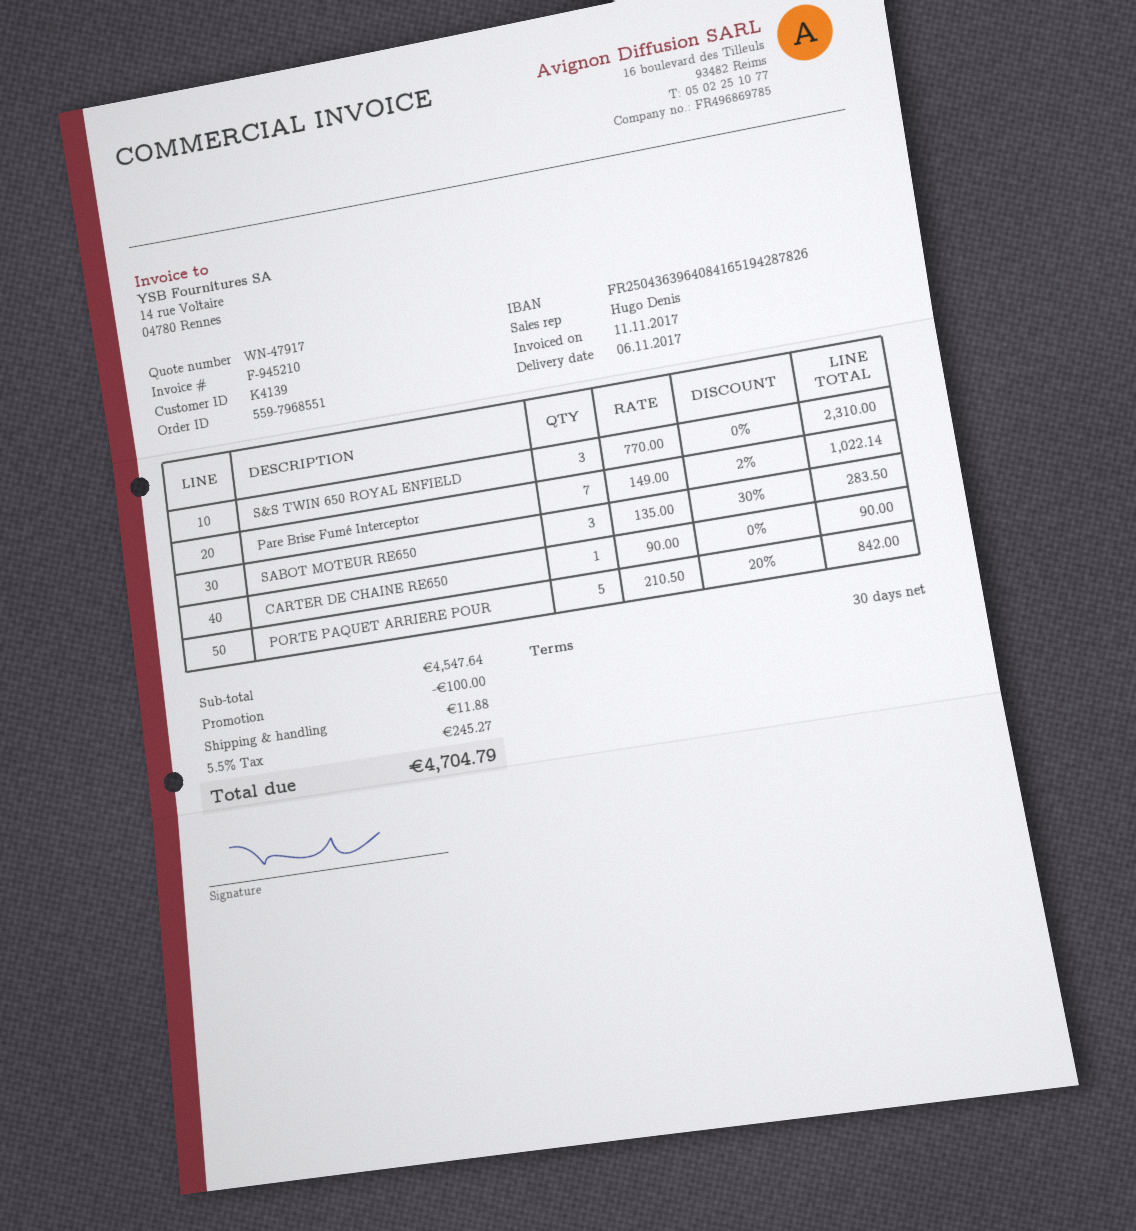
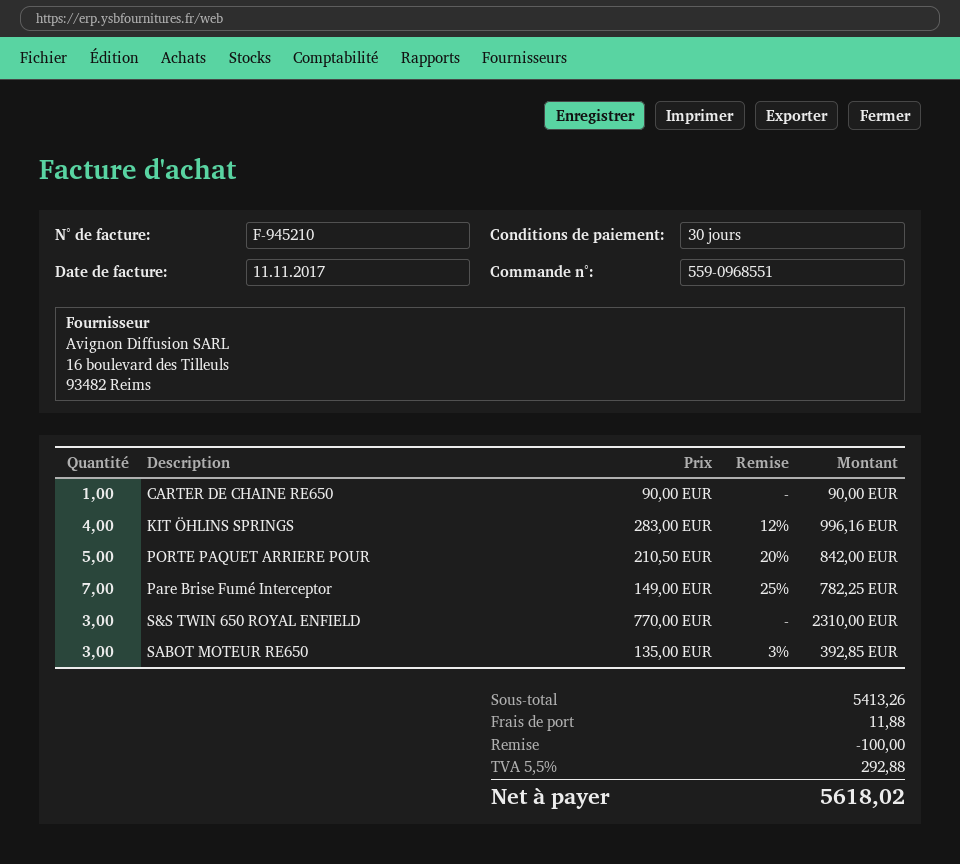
order number: 559-7968551 -> 559-0968551
Pare Brise Fumé Interceptor: 7 x 149.00 - 2% = 1022.14 -> 7 x 149.00 - 25% = 782.25
SABOT MOTEUR RE650: 3 x 135.00 - 30% = 283.50 -> 3 x 135.00 - 3% = 392.85
KIT ÖHLINS SPRINGS: none -> 4 x 283.00 - 12% = 996.16
subtotal: 4547.64 -> 5413.26
tax: 5.5% = 245.27 -> 5.5% = 292.88
total: 4704.79 -> 5618.02

